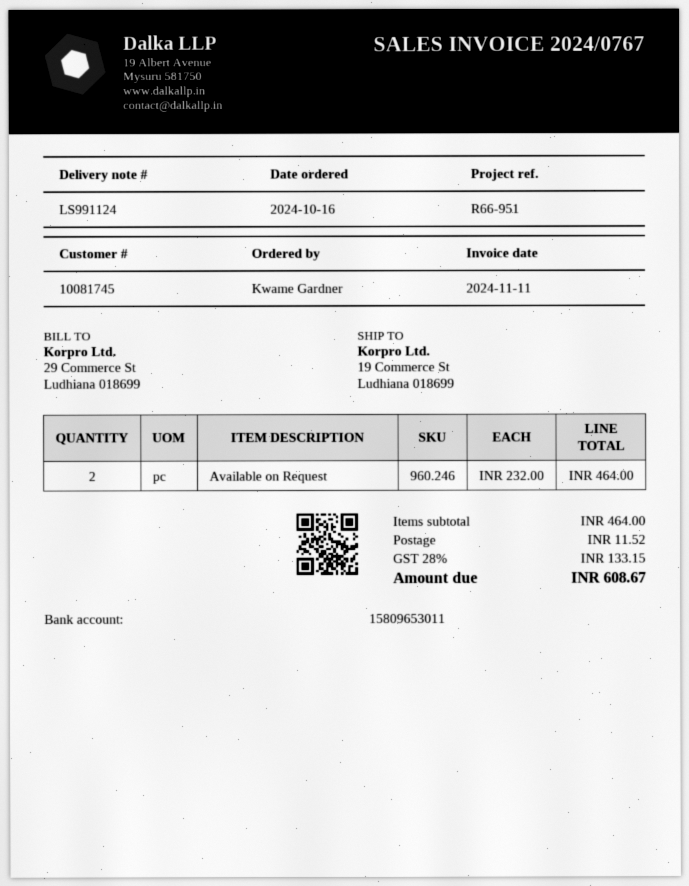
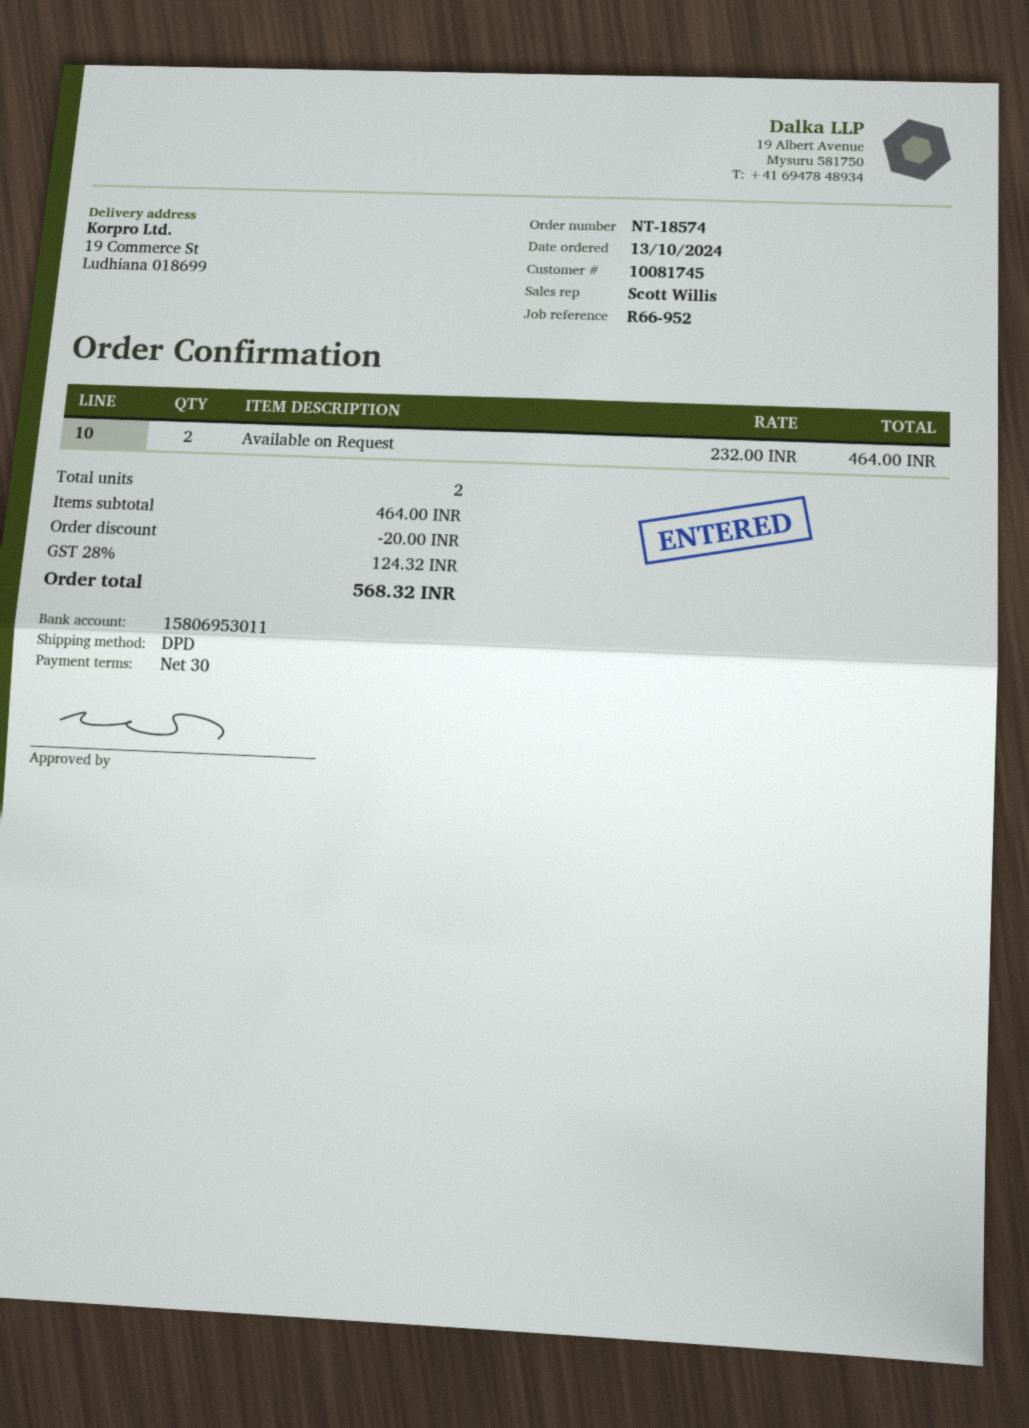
order date: 2024-10-16 -> 2024-10-13
reference: R66-951 -> R66-952
bank account: 15809653011 -> 15806953011
discount: none -> 20.00
shipping: 11.52 -> none
tax: 28% = 133.15 -> 28% = 124.32
total: 608.67 -> 568.32

